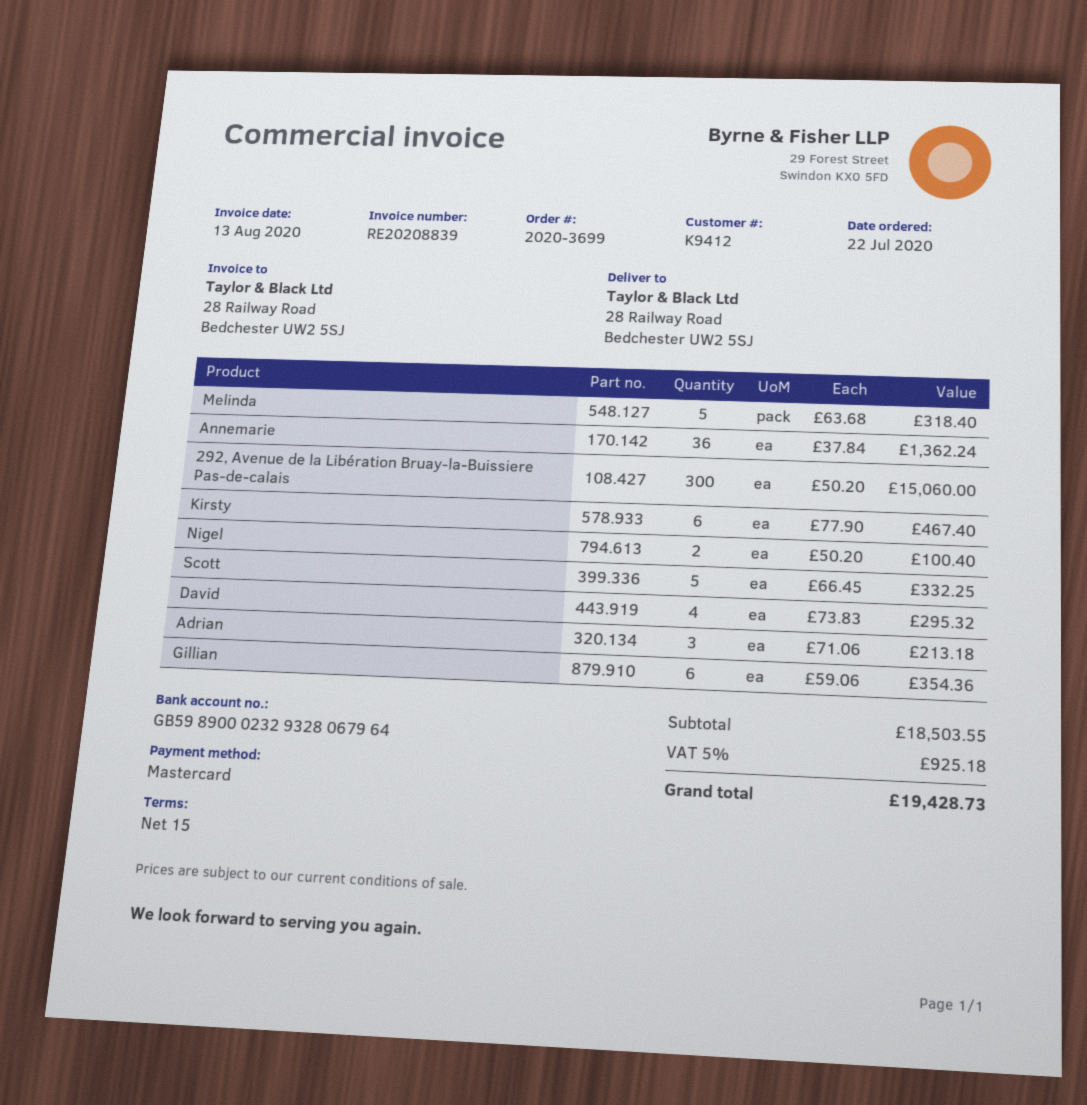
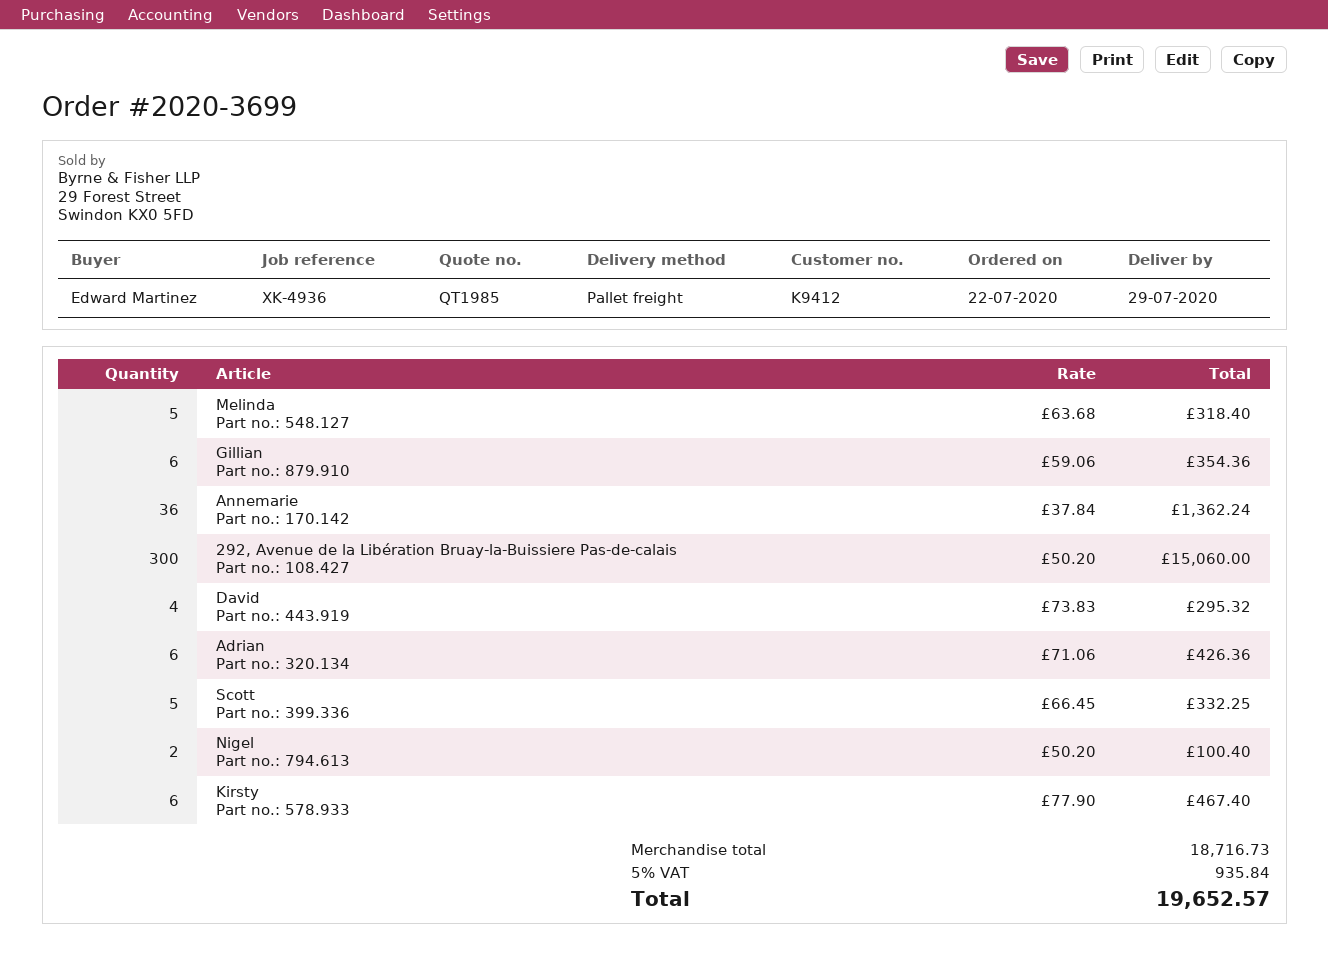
Adrian: 3 x 71.06 = 213.18 -> 6 x 71.06 = 426.36
subtotal: 18503.55 -> 18716.73
tax: 5% = 925.18 -> 5% = 935.84
total: 19428.73 -> 19652.57

